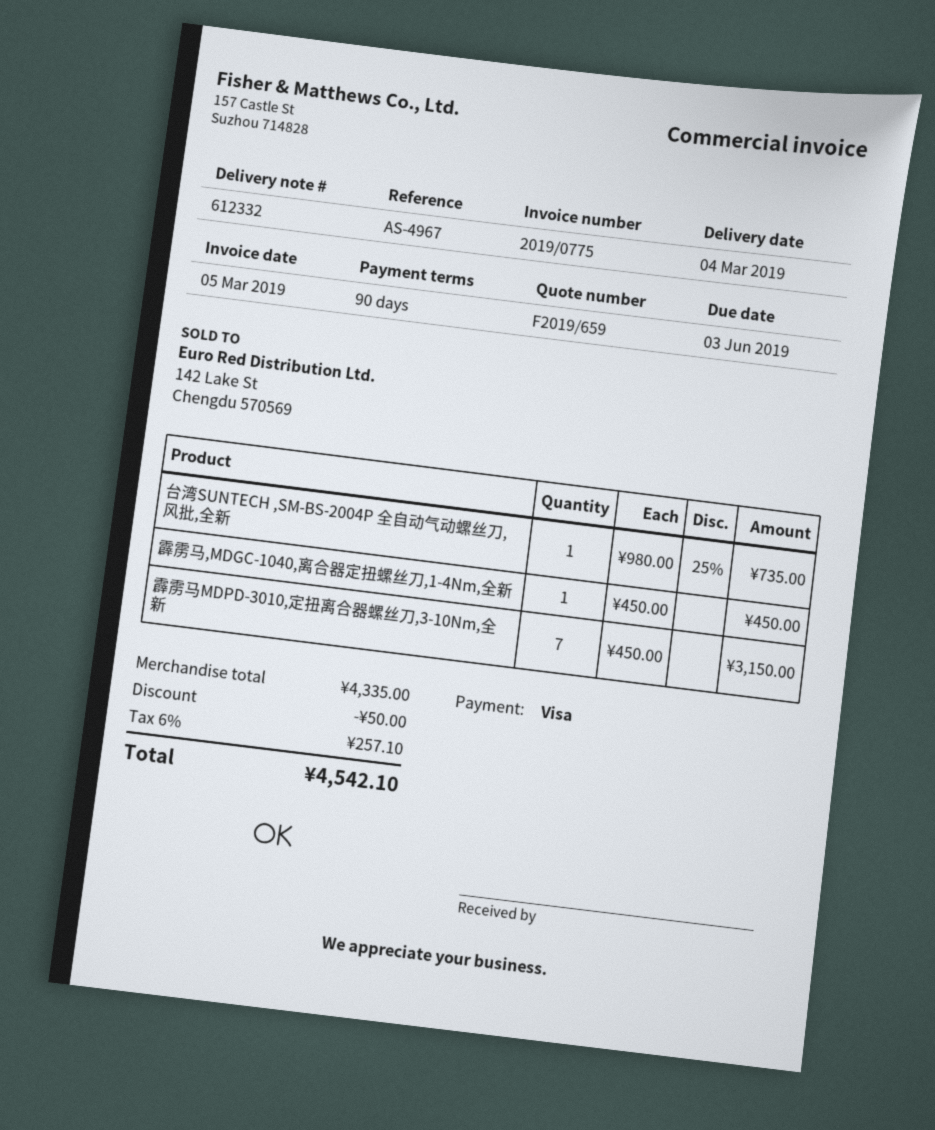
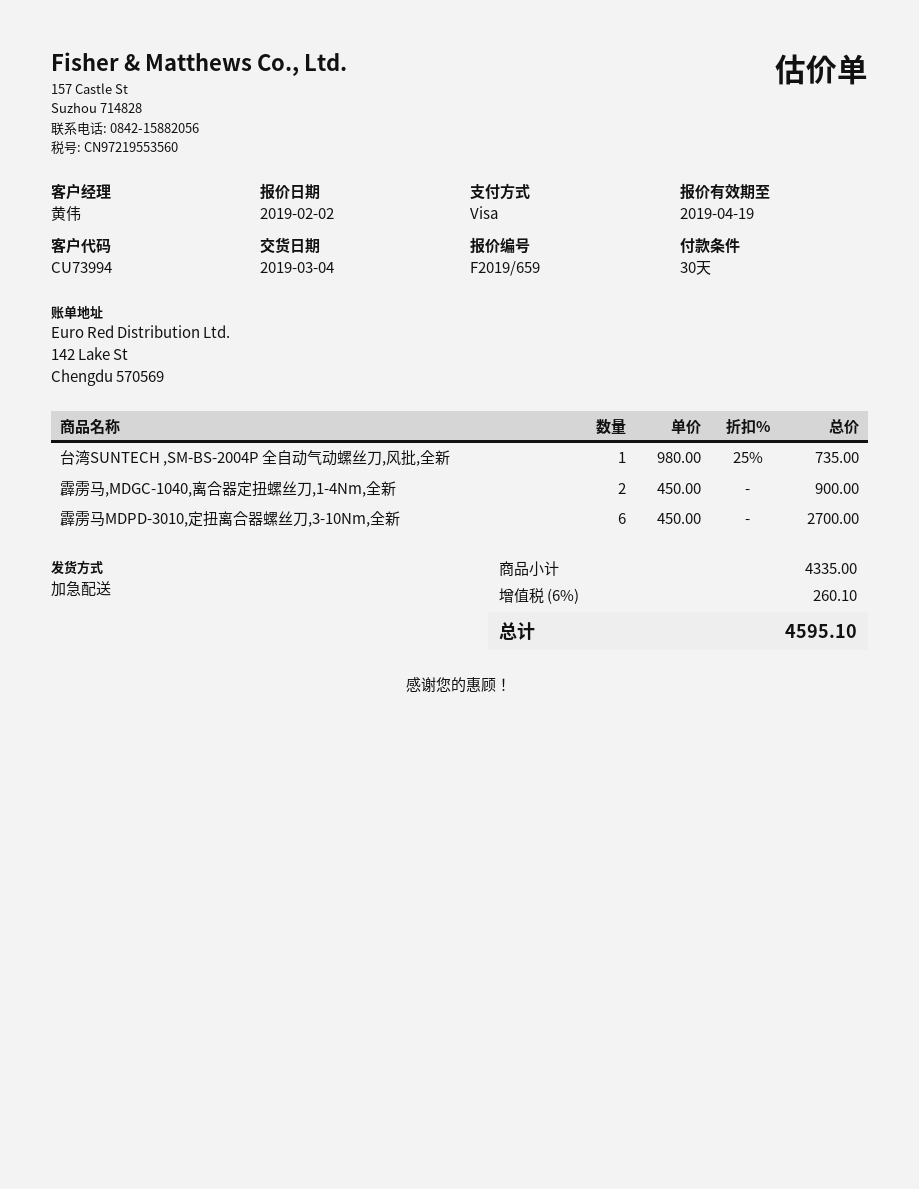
payment terms: 90 days -> 30 days
霹雳马,MDGC-1040,离合器定扭螺丝刀,1-4Nm,全新: 1 x 450.00 = 450.00 -> 2 x 450.00 = 900.00
霹雳马MDPD-3010,定扭离合器螺丝刀,3-10Nm,全新: 7 x 450.00 = 3150.00 -> 6 x 450.00 = 2700.00
discount: 50.00 -> none
tax: 6% = 257.10 -> 6% = 260.10
total: 4542.10 -> 4595.10

